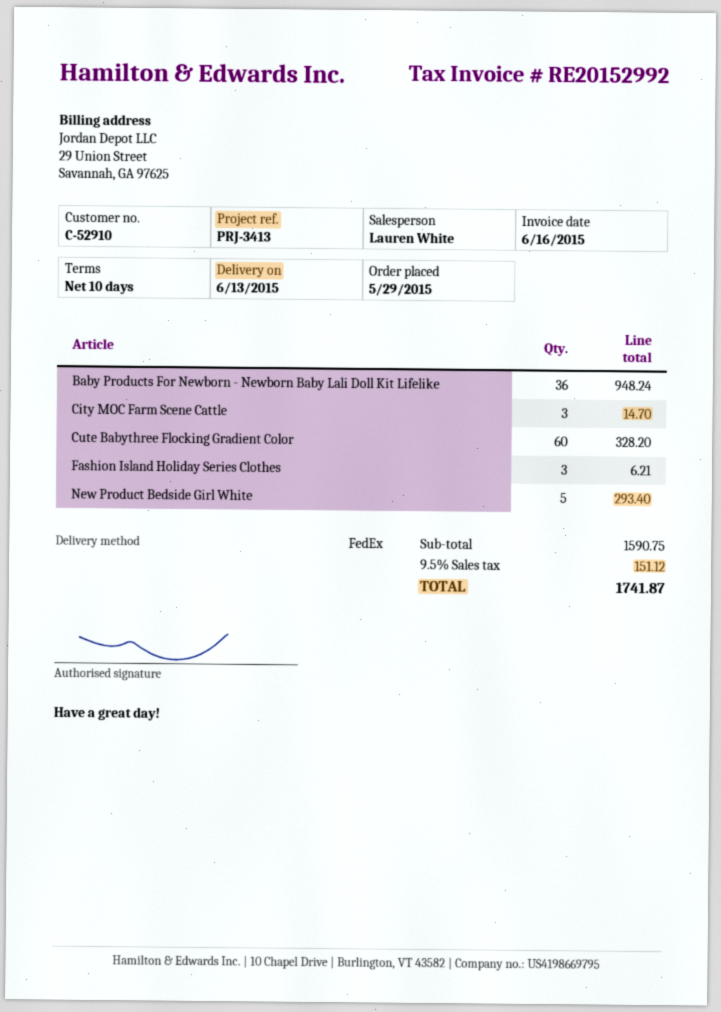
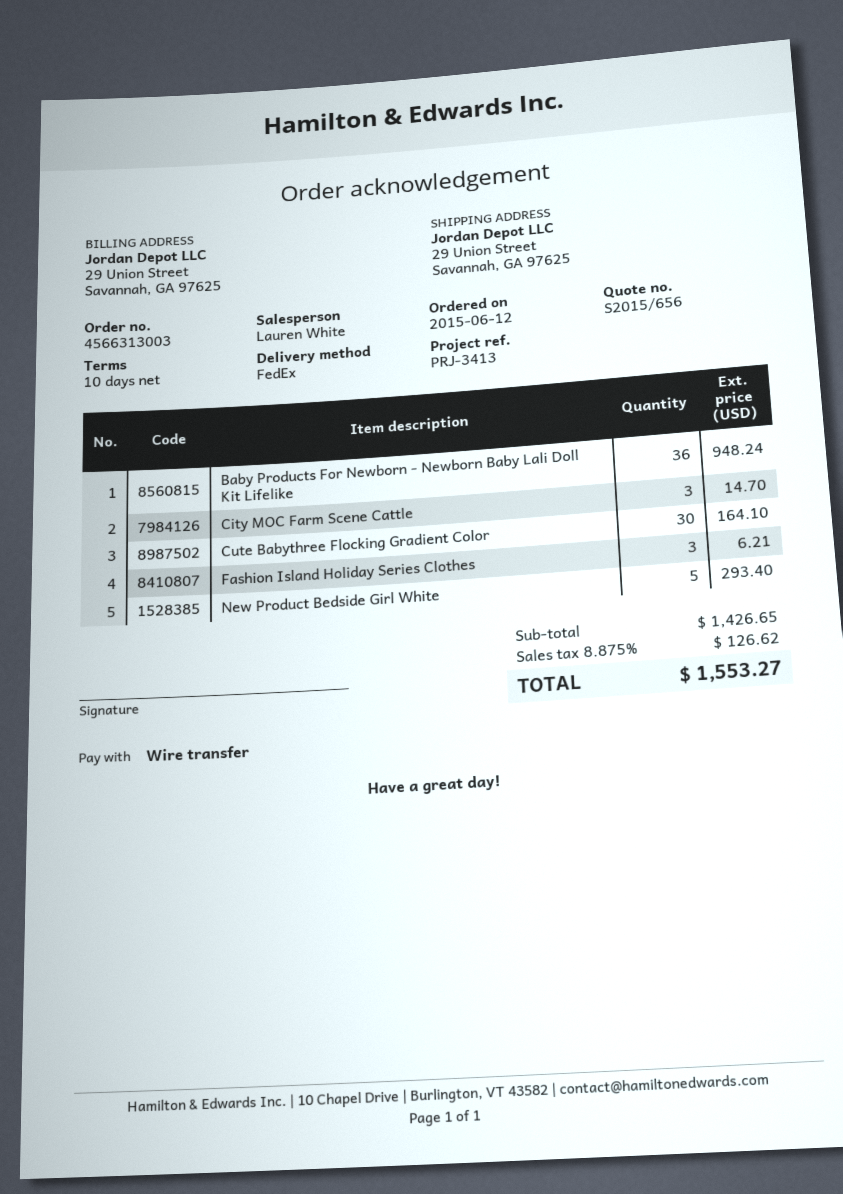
order date: 2015-05-29 -> 2015-06-12
Cute Babythree Flocking Gradient Color: 60 for 328.20 -> 30 for 164.10
subtotal: 1590.75 -> 1426.65
tax: 9.5% = 151.12 -> 8.875% = 126.62
total: 1741.87 -> 1553.27

